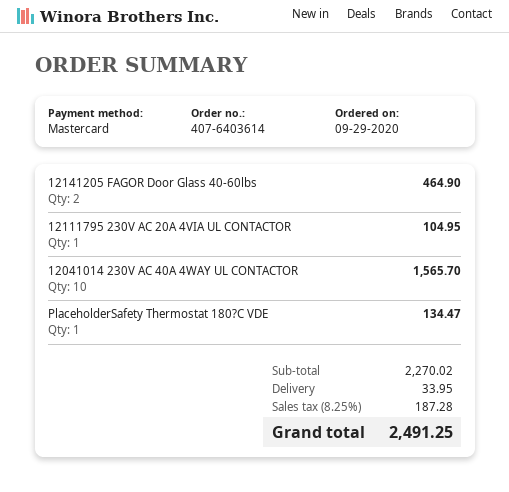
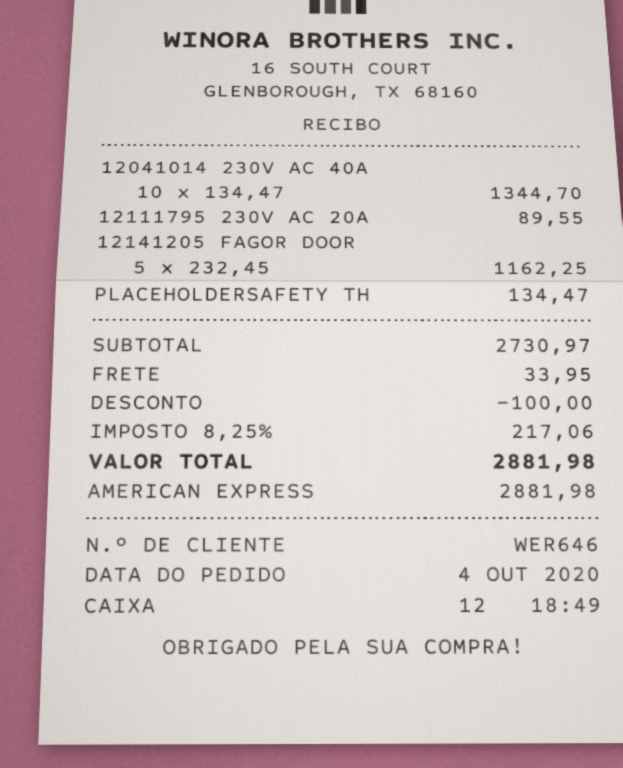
order date: 2020-09-29 -> 2020-10-04
payment method: Mastercard -> American Express
12141205 FAGOR Door Glass 40-60lbs: 2 for 464.90 -> 5 for 1162.25
12111795 230V AC 20A 4VIA UL CONTACTOR: 1 for 104.95 -> 1 for 89.55
12041014 230V AC 40A 4WAY UL CONTACTOR: 10 for 1565.70 -> 10 for 1344.70
subtotal: 2270.02 -> 2730.97
discount: none -> 100.00
tax: 8.25% = 187.28 -> 8.25% = 217.06
total: 2491.25 -> 2881.98

